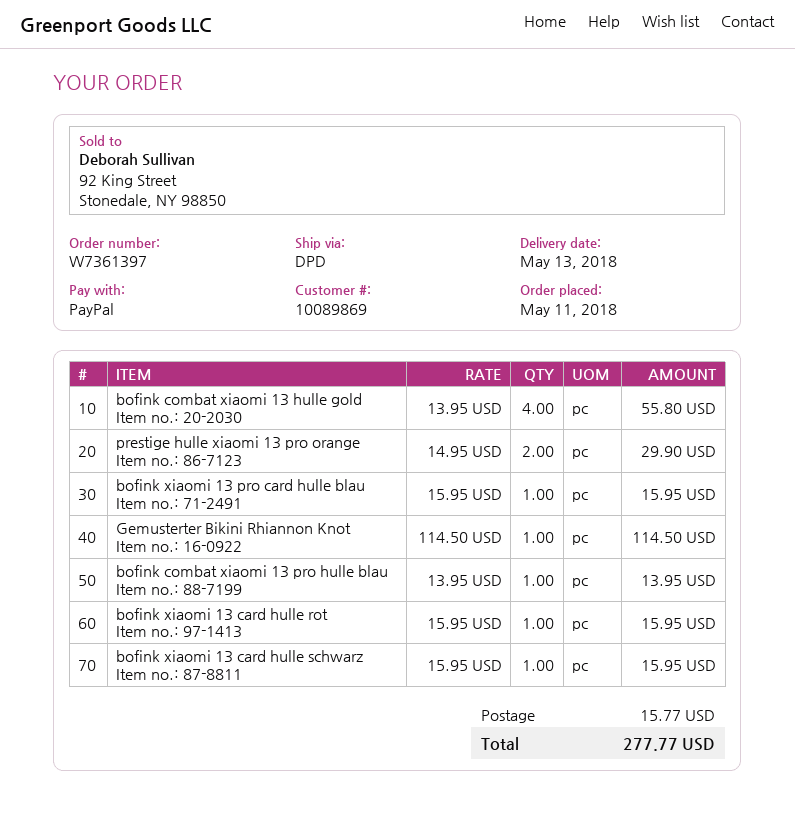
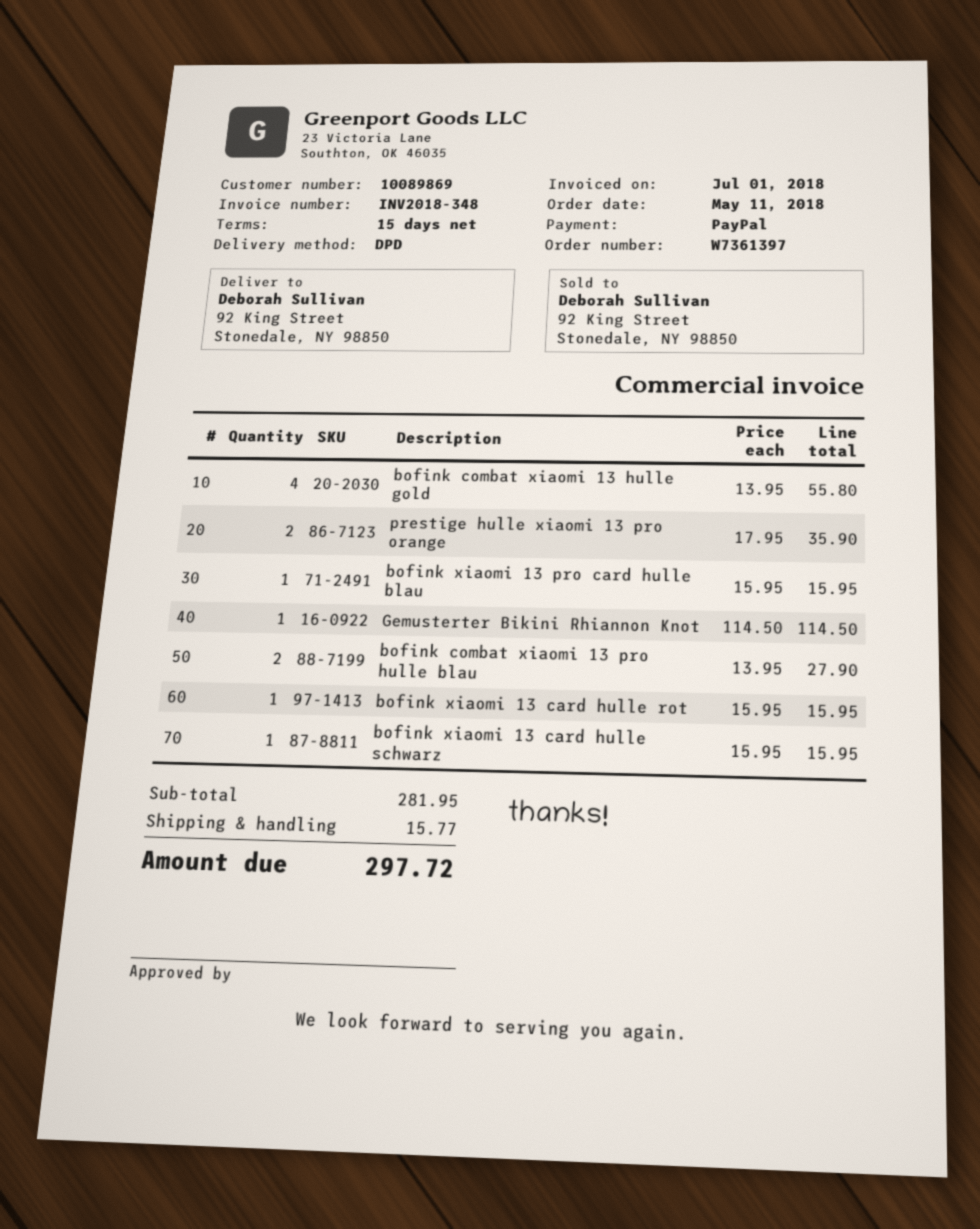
prestige hulle xiaomi 13 pro orange: 2 x 14.95 = 29.90 -> 2 x 17.95 = 35.90
bofink combat xiaomi 13 pro hulle blau: 1 x 13.95 = 13.95 -> 2 x 13.95 = 27.90
total: 277.77 -> 297.72

